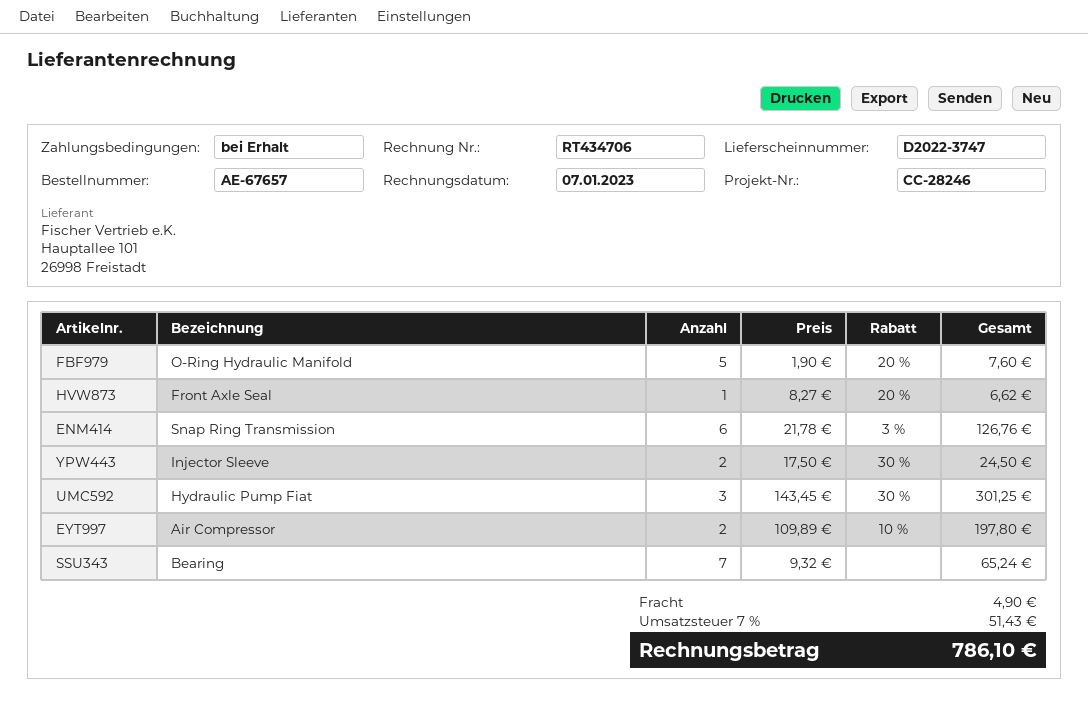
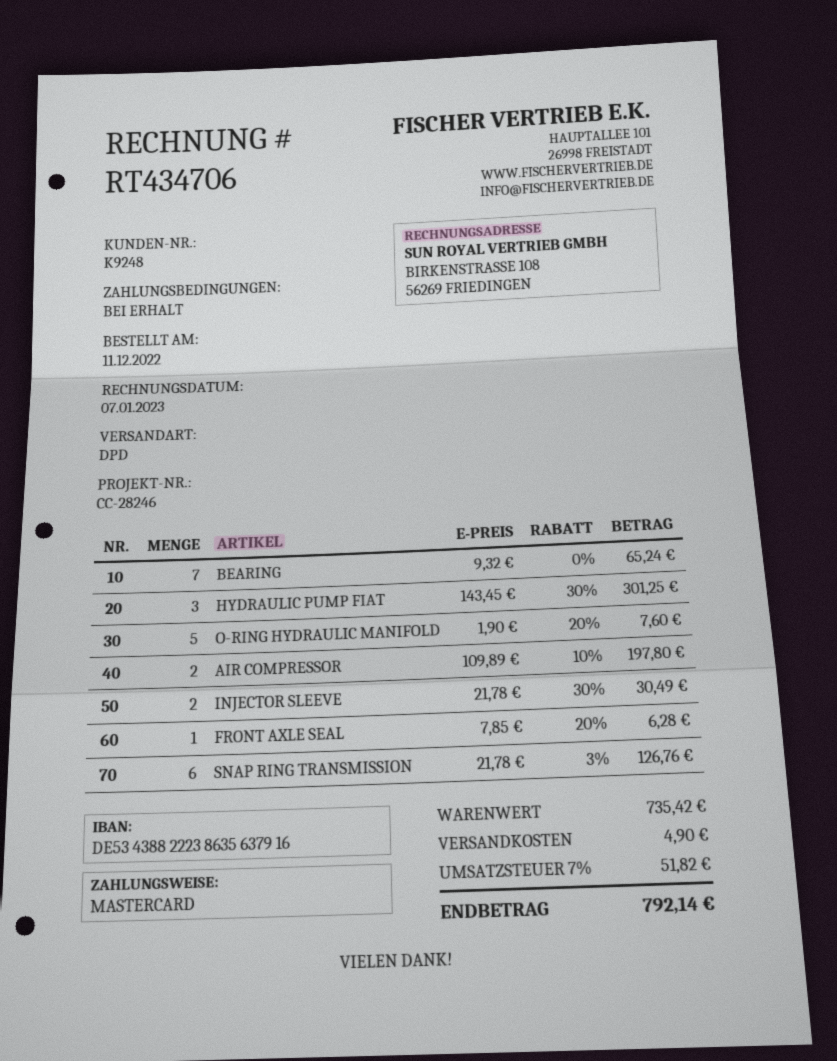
Front Axle Seal: 1 x 8.27 - 20% = 6.62 -> 1 x 7.85 - 20% = 6.28
Injector Sleeve: 2 x 17.50 - 30% = 24.50 -> 2 x 21.78 - 30% = 30.49
tax: 7% = 51.43 -> 7% = 51.82
total: 786.10 -> 792.14

